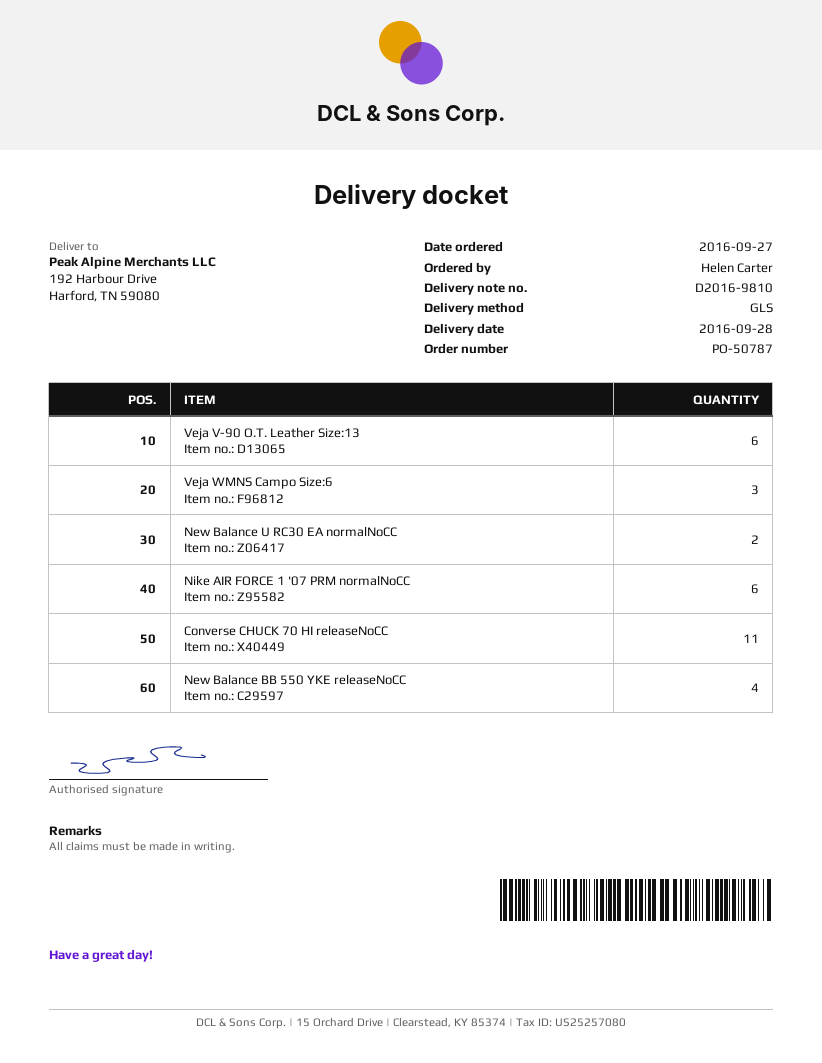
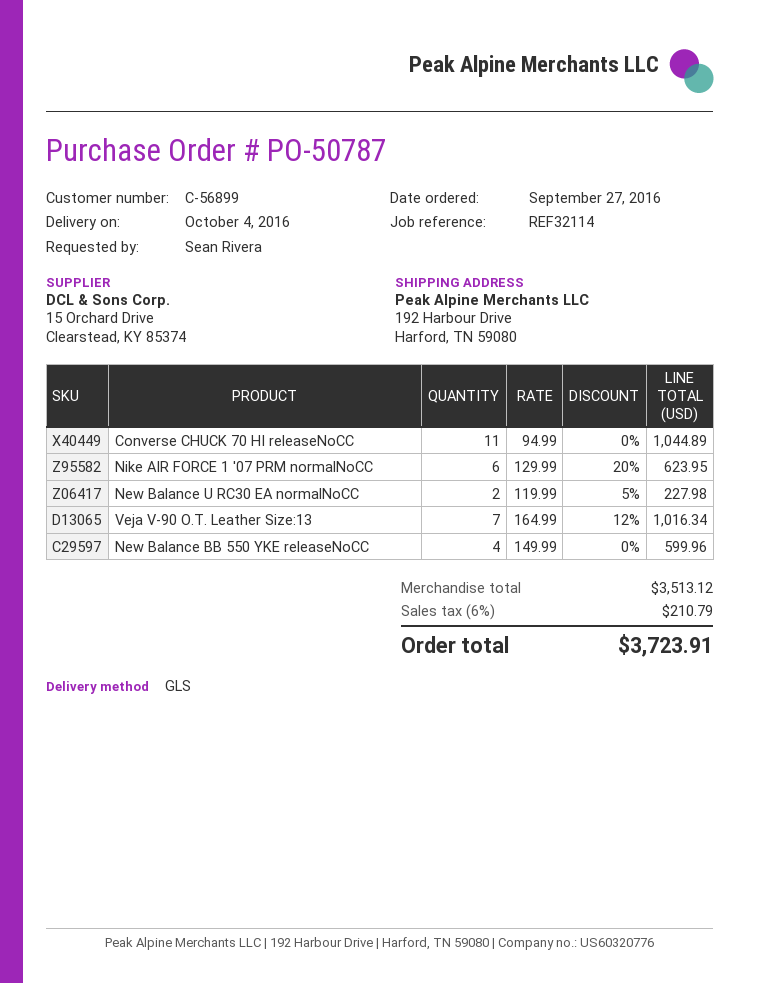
delivery date: 2016-09-28 -> 2016-10-04
ordered by: Helen Carter -> Sean Rivera
Veja V-90 O.T. Leather Size:13: 6 -> 7
Veja WMNS Campo Size:6: 3 -> none

